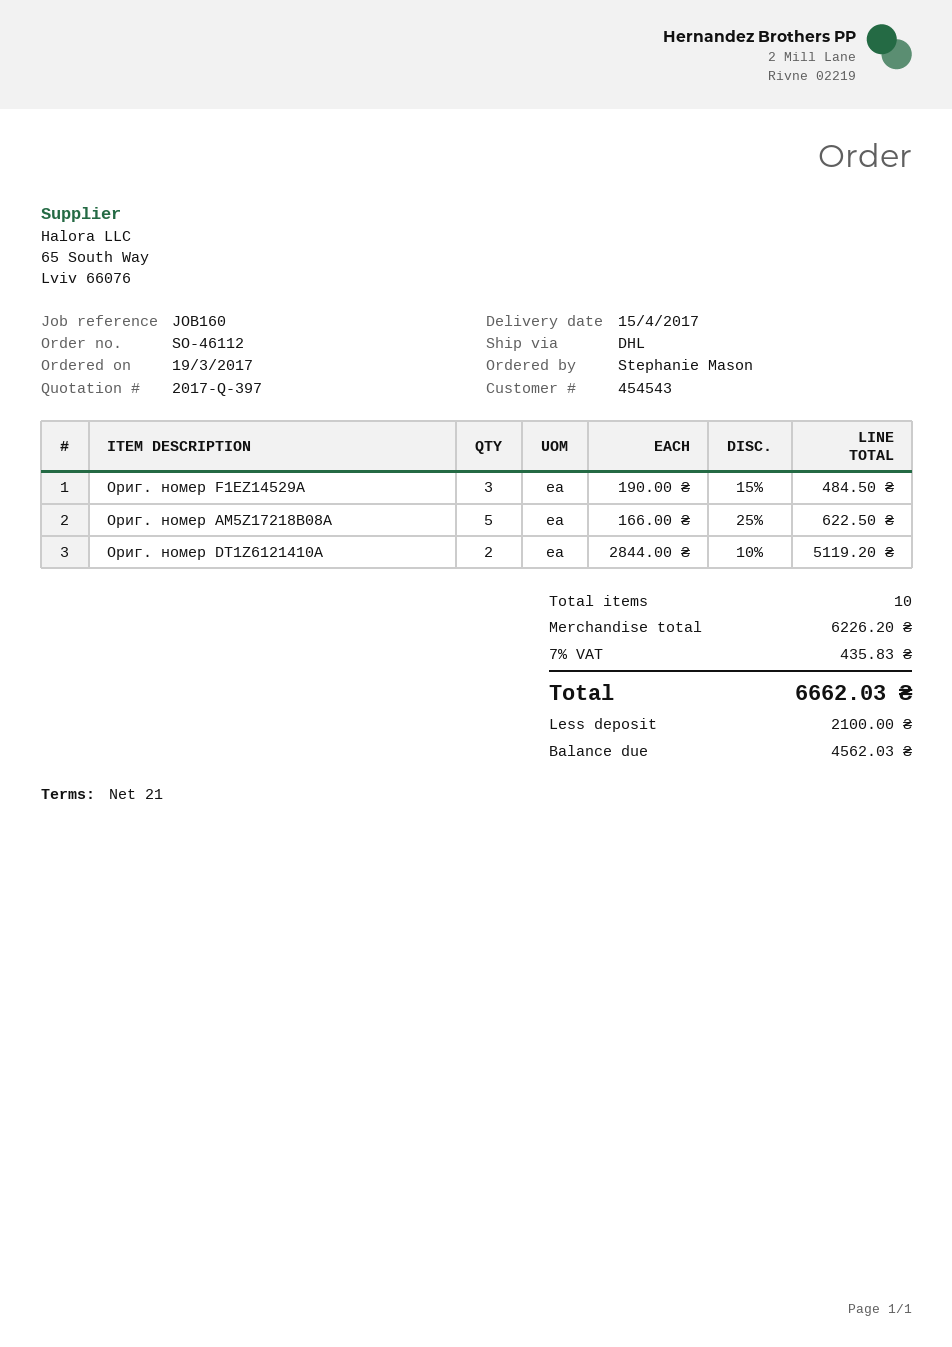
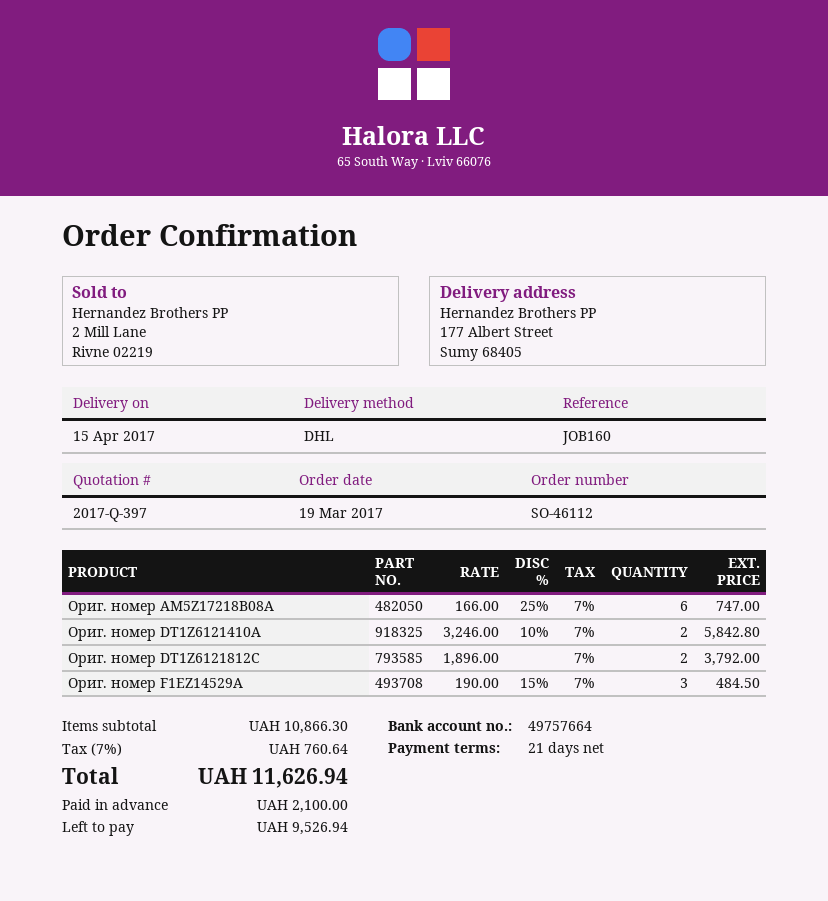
Ориг. номер AM5Z17218B08A: 5 x 166.00 - 25% = 622.50 -> 6 x 166.00 - 25% = 747.00
Ориг. номер DT1Z6121410A: 2 x 2844.00 - 10% = 5119.20 -> 2 x 3246.00 - 10% = 5842.80
Ориг. номер DT1Z6121812C: none -> 2 x 1896.00 = 3792.00
subtotal: 6226.20 -> 10866.30
tax: 7% = 435.83 -> 7% = 760.64
total: 6662.03 -> 11626.94
balance: 4562.03 -> 9526.94

